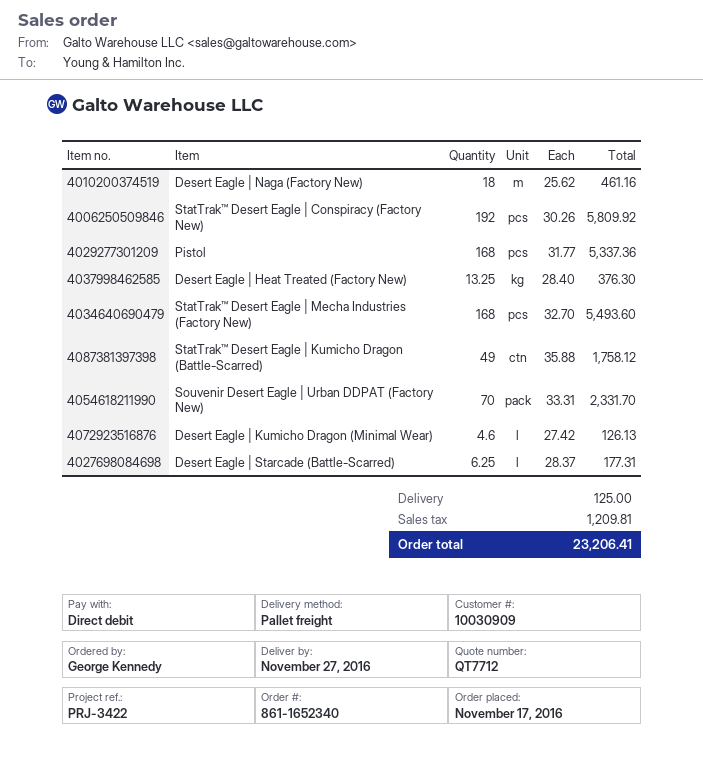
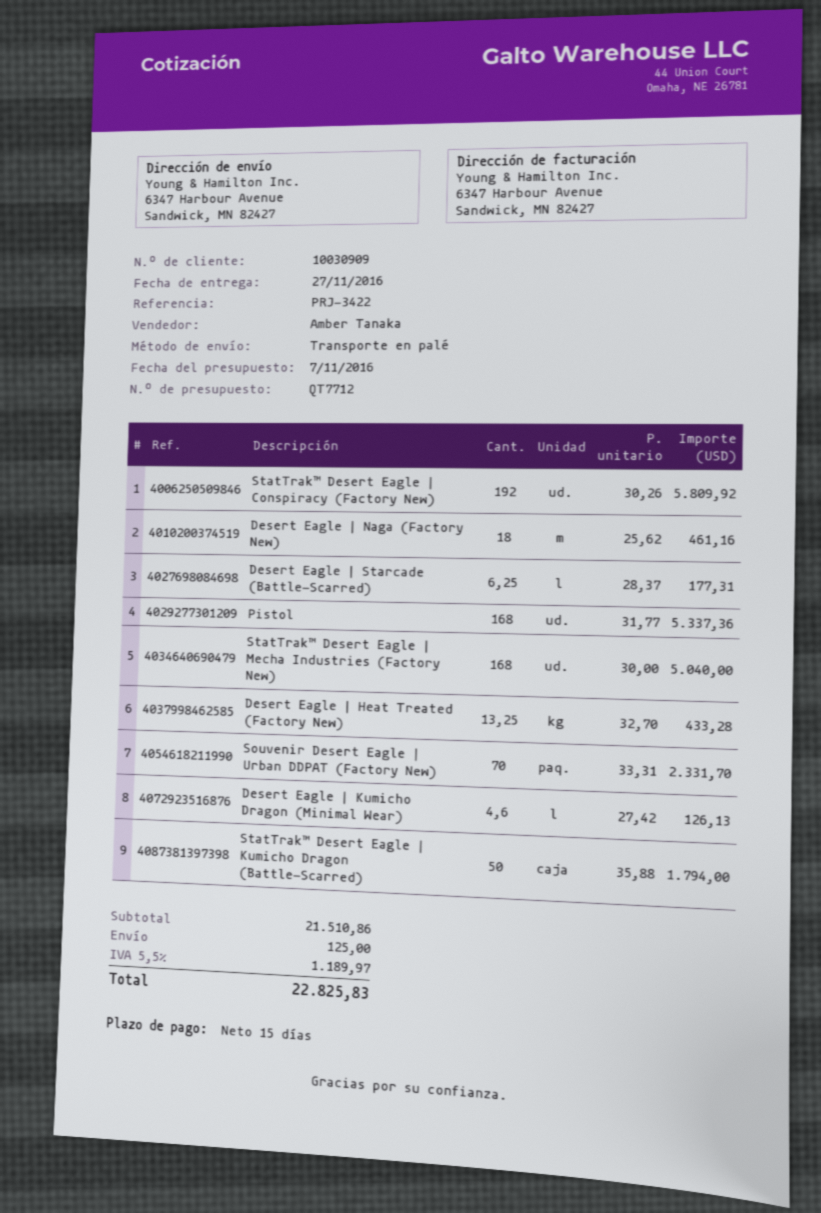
Desert Eagle | Heat Treated (Factory New): 13.25 x 28.40 = 376.30 -> 13.25 x 32.70 = 433.28
StatTrak™ Desert Eagle | Mecha Industries (Factory New): 168 x 32.70 = 5493.60 -> 168 x 30.00 = 5040.00
StatTrak™ Desert Eagle | Kumicho Dragon (Battle-Scarred): 49 x 35.88 = 1758.12 -> 50 x 35.88 = 1794.00
tax: 1209.81 -> 1189.97
total: 23206.41 -> 22825.83

